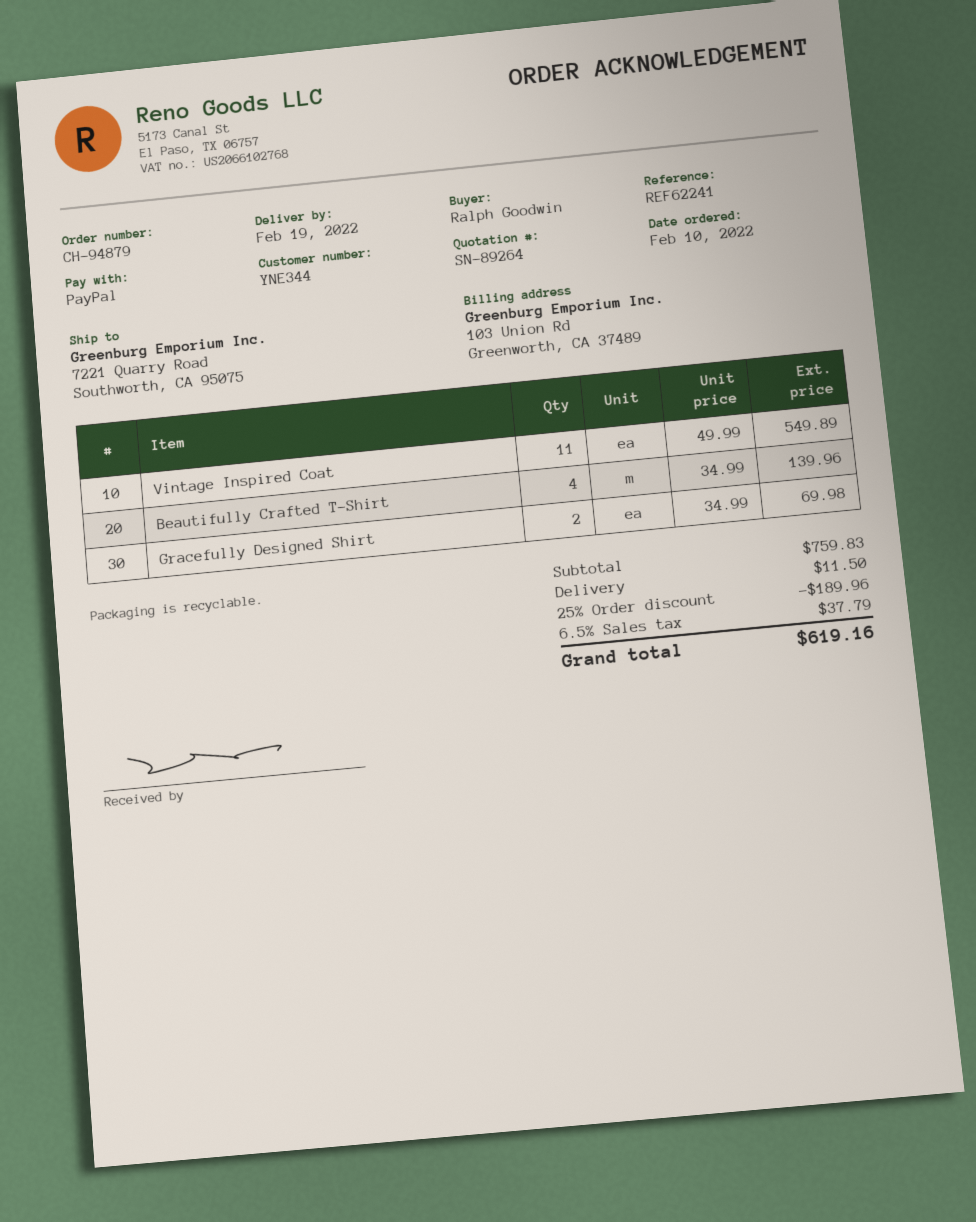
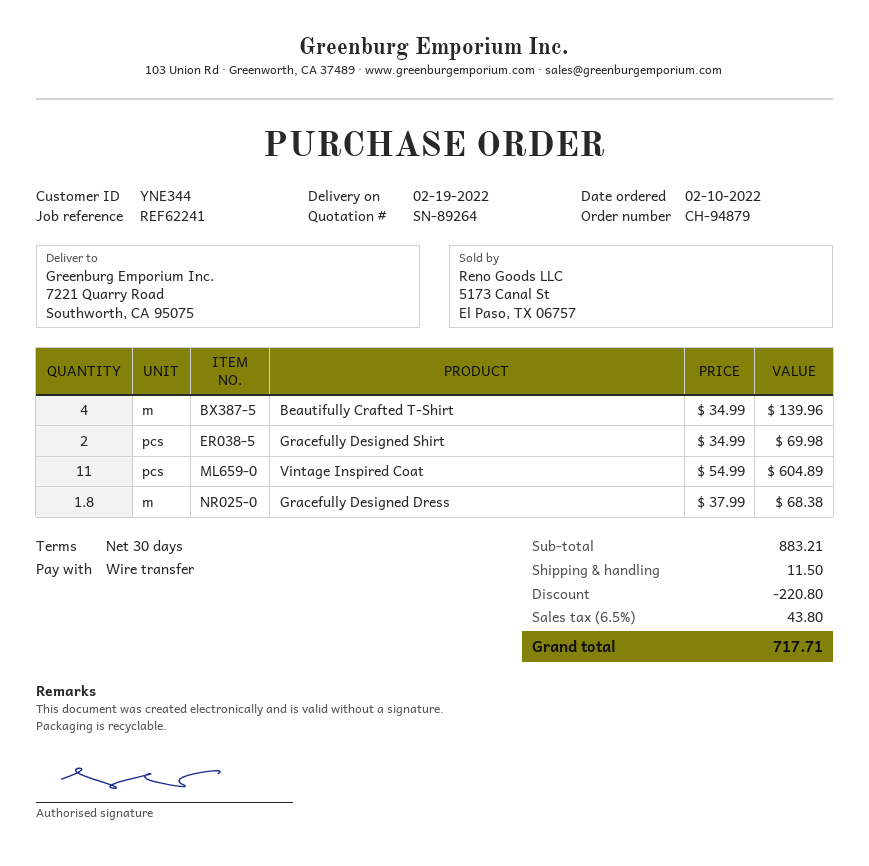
payment method: PayPal -> bank transfer
Vintage Inspired Coat: 11 x 49.99 = 549.89 -> 11 x 54.99 = 604.89
Gracefully Designed Dress: none -> 1.8 x 37.99 = 68.38
subtotal: 759.83 -> 883.21
discount: 189.96 -> 220.80
tax: 6.5% = 37.79 -> 6.5% = 43.80
total: 619.16 -> 717.71

